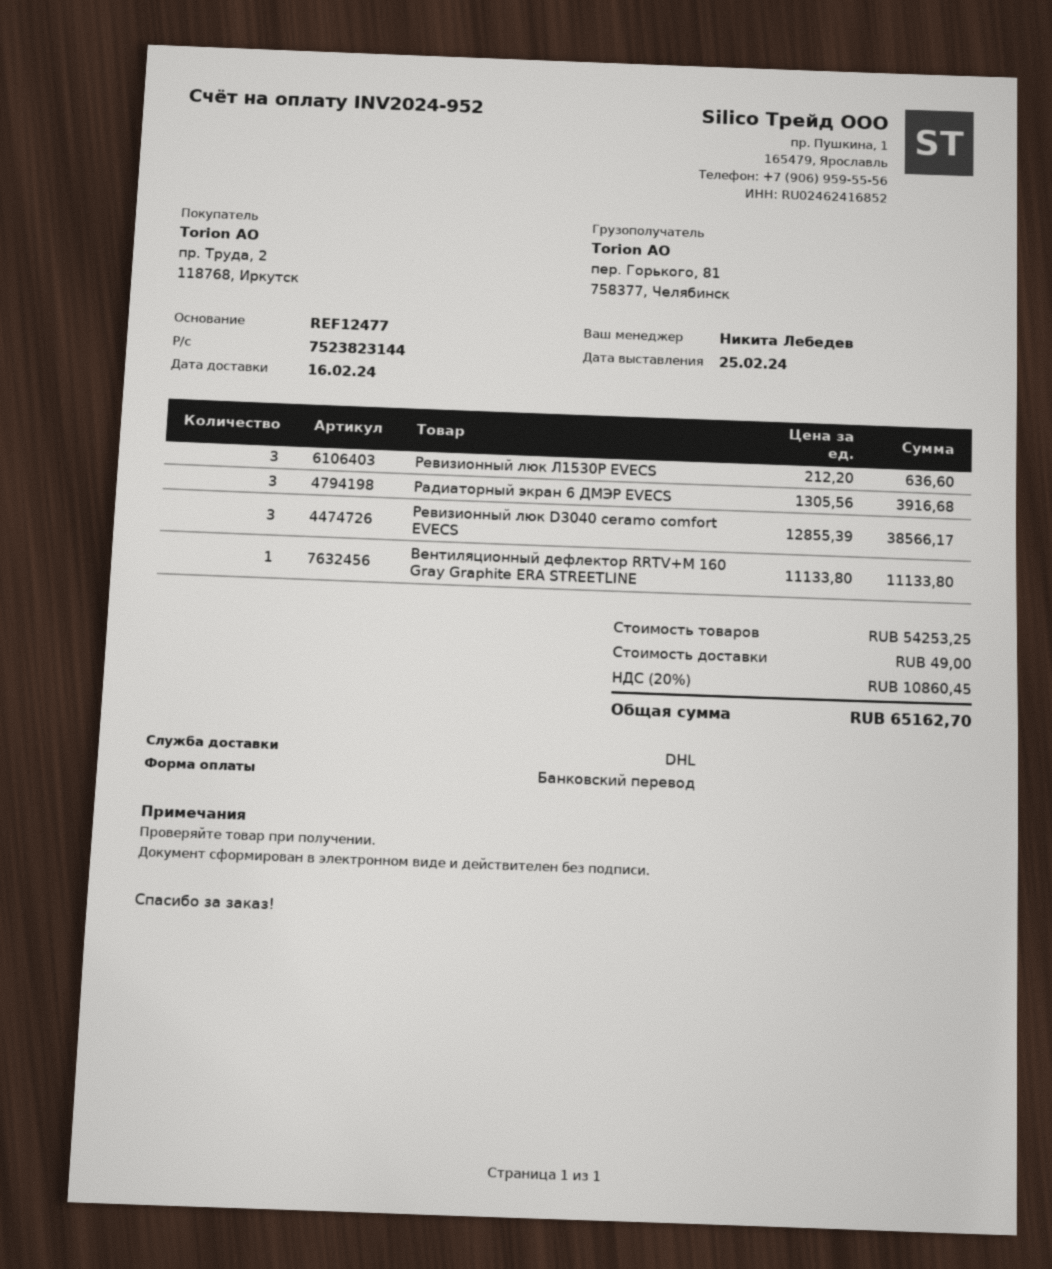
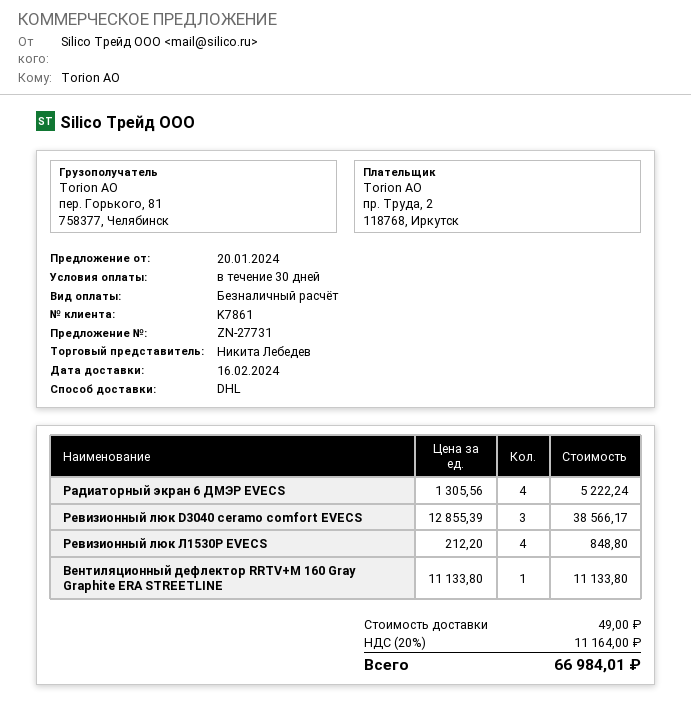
Ревизионный люк Л1530Р EVECS: 3 x 212.20 = 636.60 -> 4 x 212.20 = 848.80
Радиаторный экран 6 ДМЭР EVECS: 3 x 1305.56 = 3916.68 -> 4 x 1305.56 = 5222.24
tax: 20% = 10860.45 -> 20% = 11164.00
total: 65162.70 -> 66984.01

